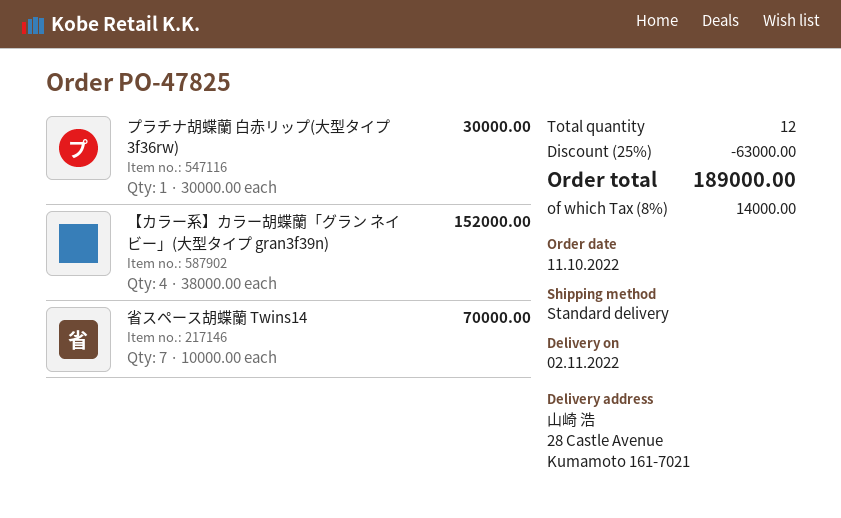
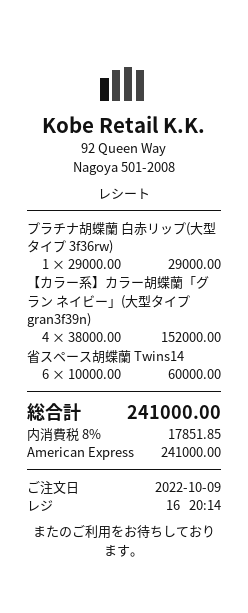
order date: 2022-10-11 -> 2022-10-09
プラチナ胡蝶蘭 白赤リップ(大型タイプ 3f36rw): 1 x 30000.00 = 30000.00 -> 1 x 29000.00 = 29000.00
省スペース胡蝶蘭 Twins14: 7 x 10000.00 = 70000.00 -> 6 x 10000.00 = 60000.00
discount: 25% = 63000.00 -> none
tax: 8% = 14000.00 -> 8% = 17851.85
total: 189000.00 -> 241000.00

